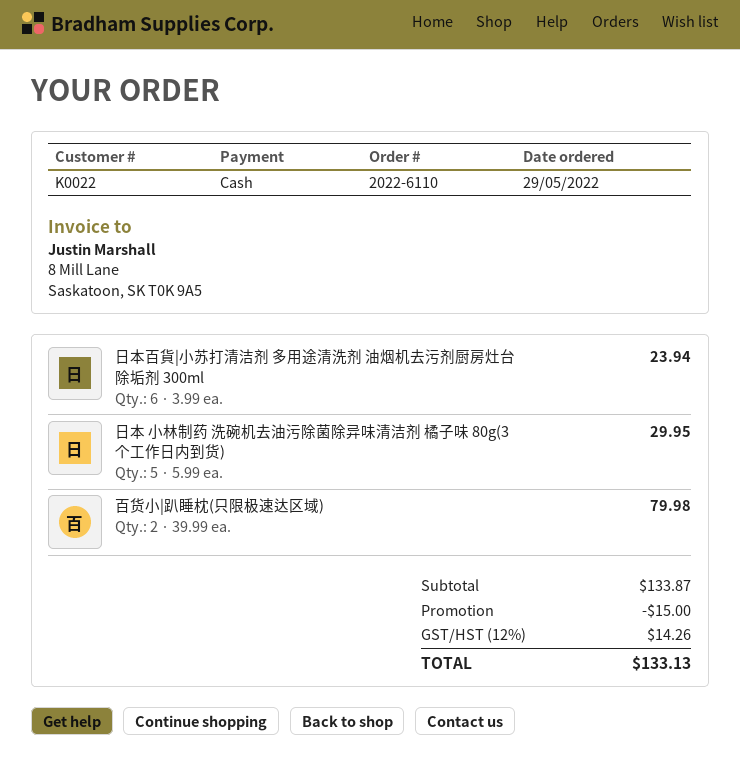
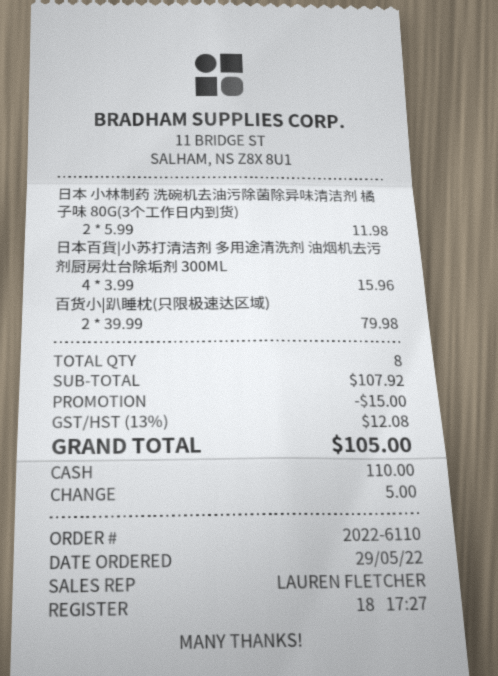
日本百貨|小苏打清洁剂 多用途清洗剂 油烟机去污剂厨房灶台除垢剂 300ml: 6 x 3.99 = 23.94 -> 4 x 3.99 = 15.96
日本 小林制药 洗碗机去油污除菌除异味清洁剂 橘子味 80g(3个工作日内到货): 5 x 5.99 = 29.95 -> 2 x 5.99 = 11.98
subtotal: 133.87 -> 107.92
tax: 12% = 14.26 -> 13% = 12.08
total: 133.13 -> 105.00

